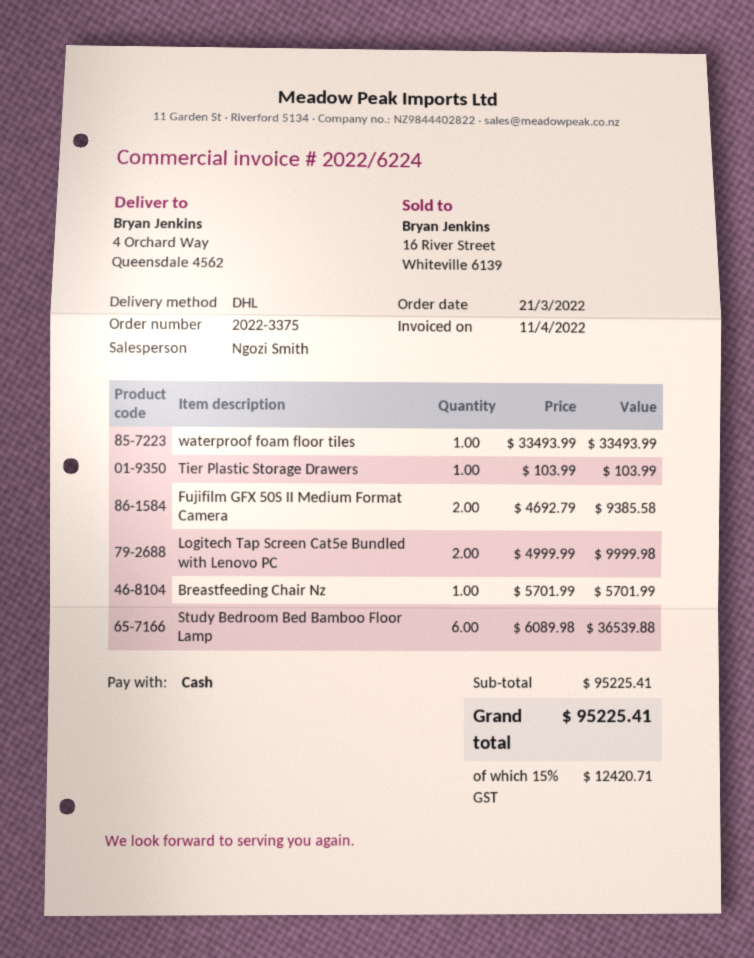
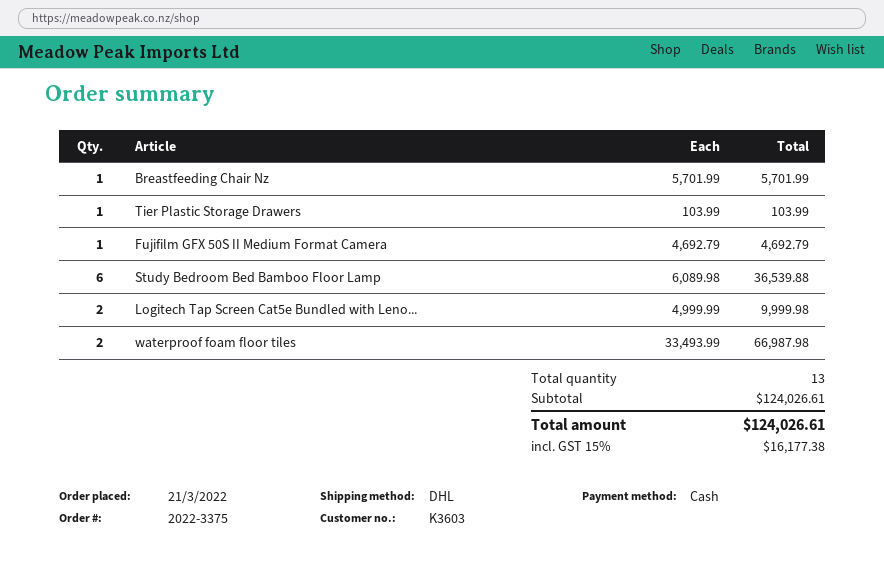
waterproof foam floor tiles: 1 x 33493.99 = 33493.99 -> 2 x 33493.99 = 66987.98
Fujifilm GFX 50S II Medium Format Camera: 2 x 4692.79 = 9385.58 -> 1 x 4692.79 = 4692.79
subtotal: 95225.41 -> 124026.61
tax: 15% = 12420.71 -> 15% = 16177.38
total: 95225.41 -> 124026.61

